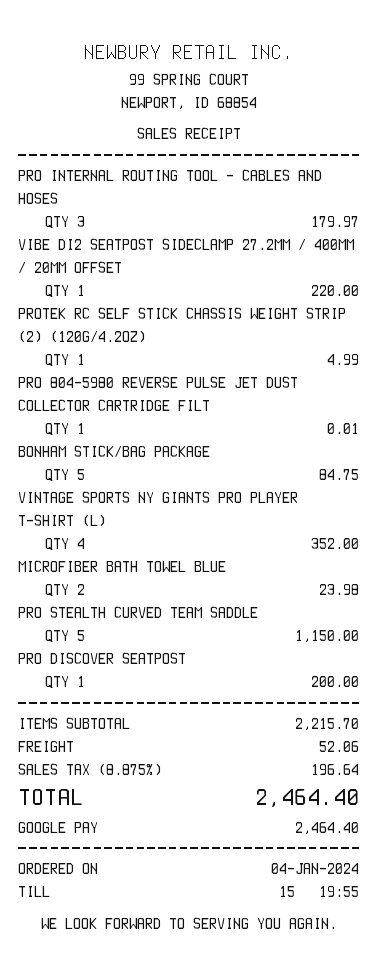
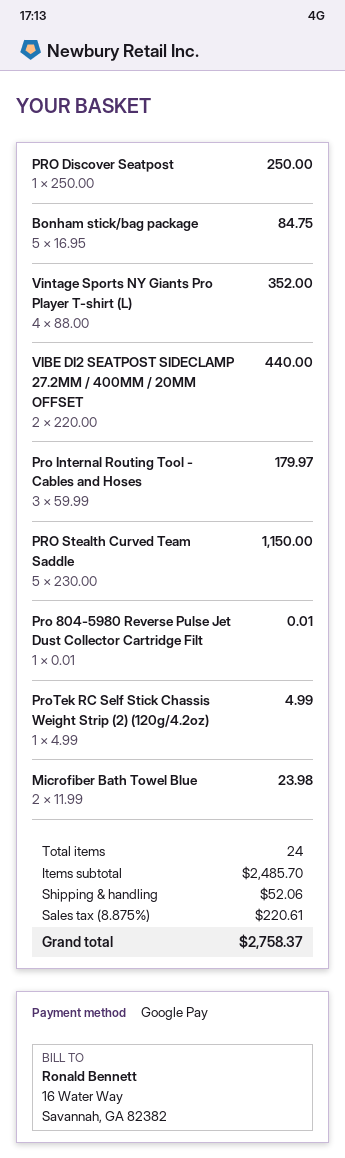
VIBE DI2 SEATPOST SIDECLAMP 27.2MM / 400MM / 20MM OFFSET: 1 for 220.00 -> 2 for 440.00
PRO DISCOVER SEATPOST: 1 for 200.00 -> 1 for 250.00
subtotal: 2215.70 -> 2485.70
tax: 8.875% = 196.64 -> 8.875% = 220.61
total: 2464.40 -> 2758.37

